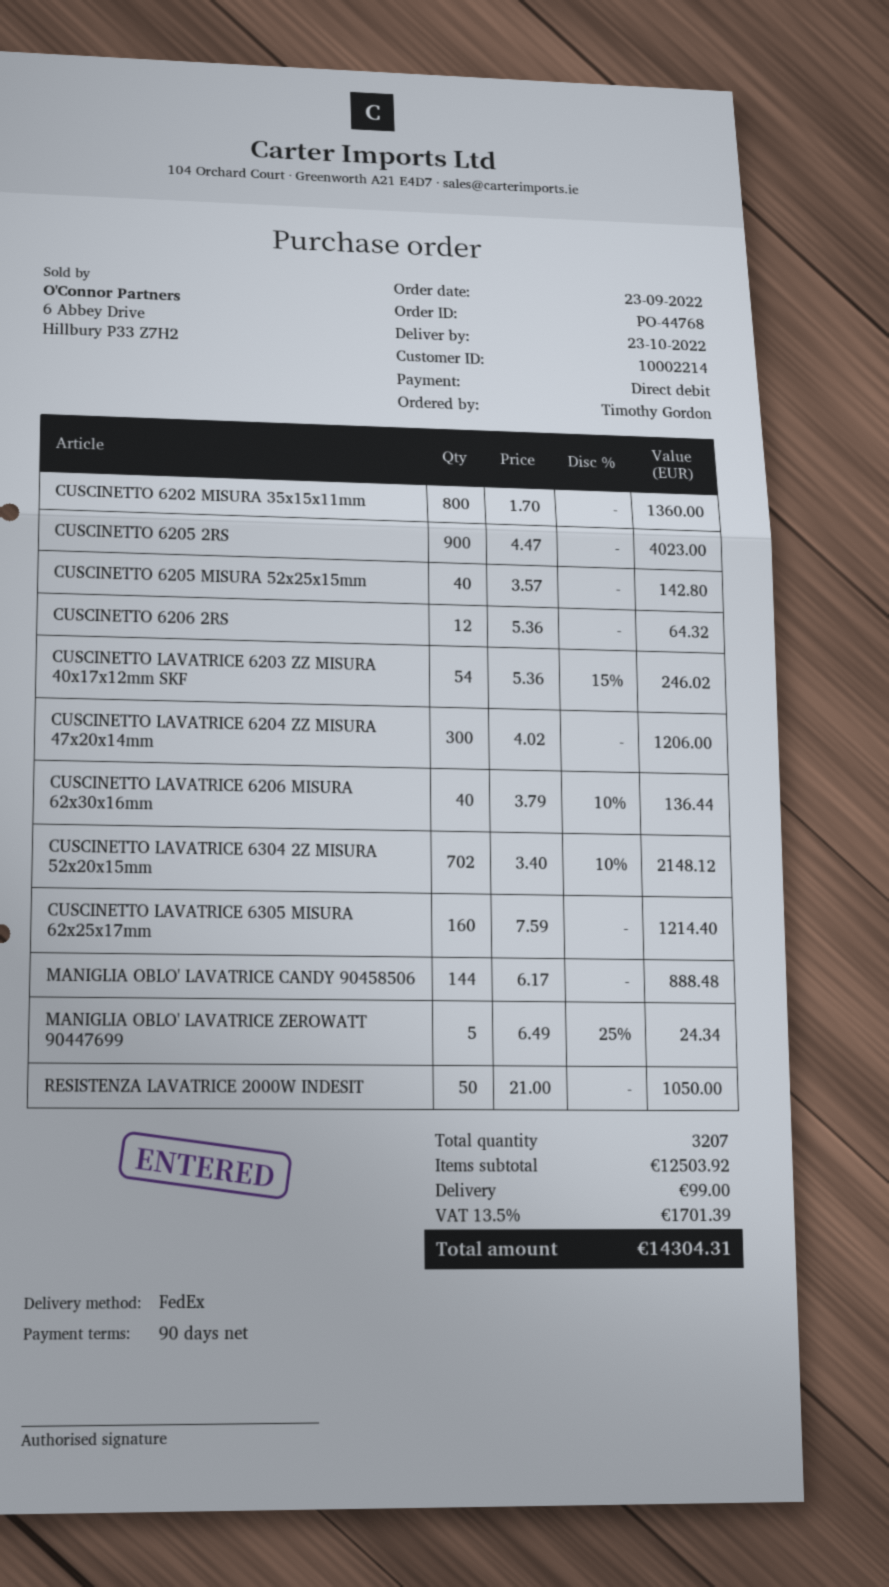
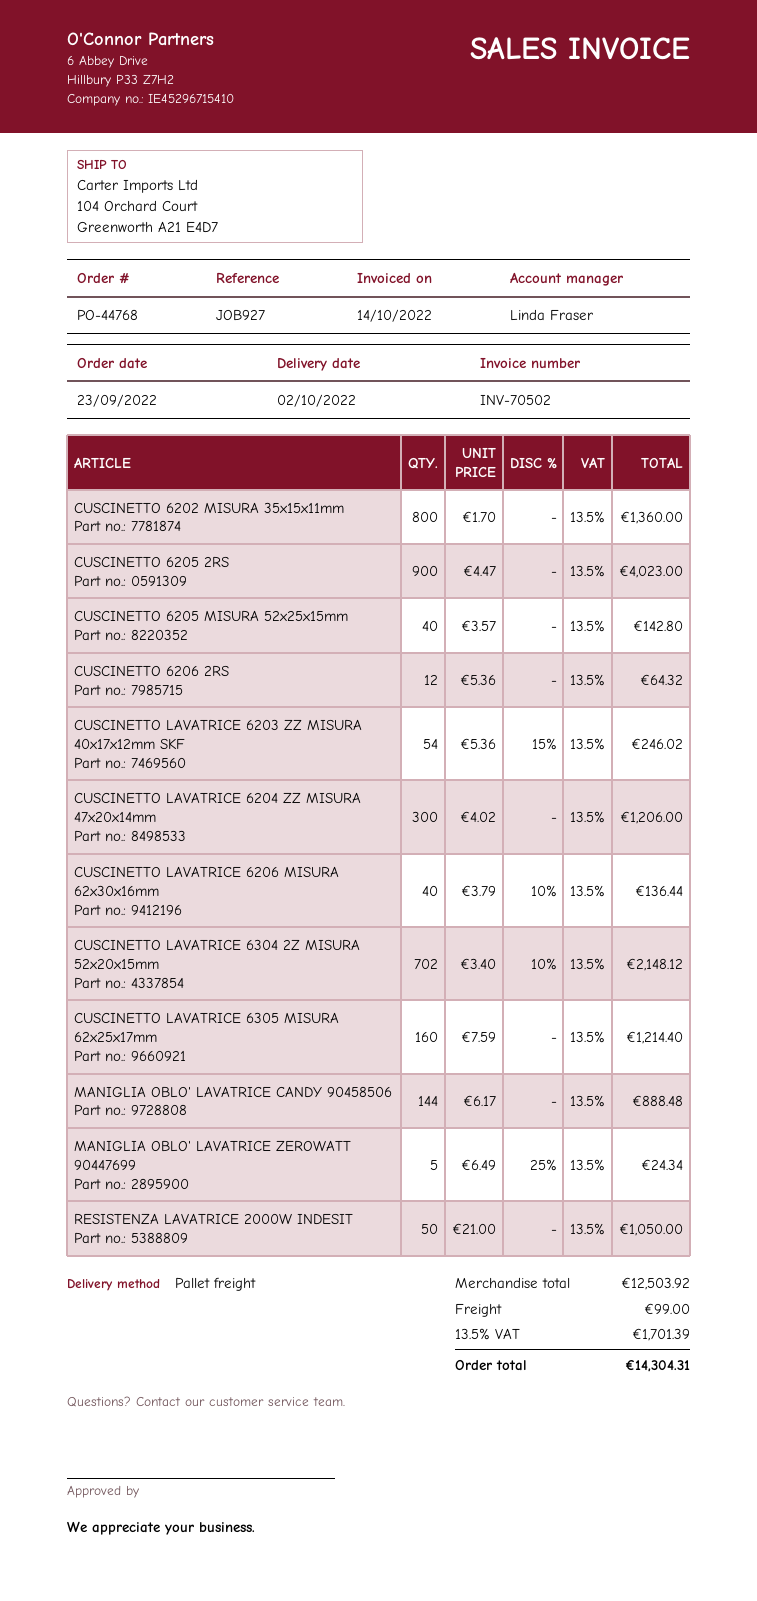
delivery date: 2022-10-23 -> 2022-10-02
shipping method: FedEx -> pallet freight

